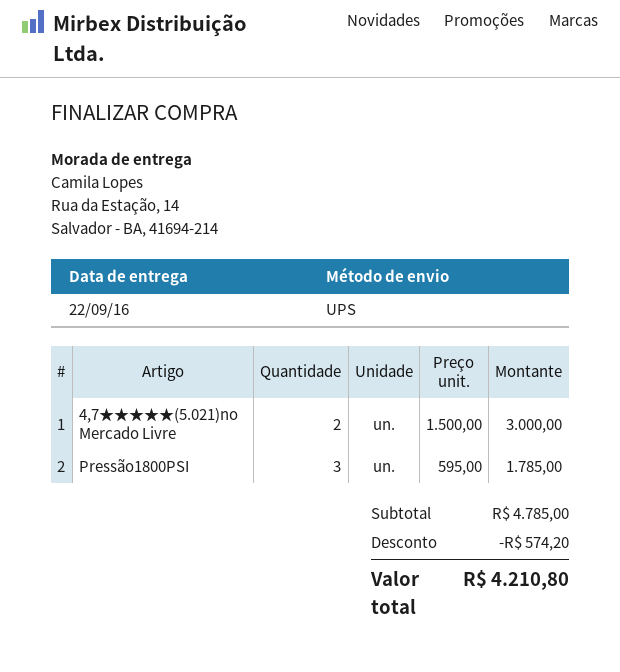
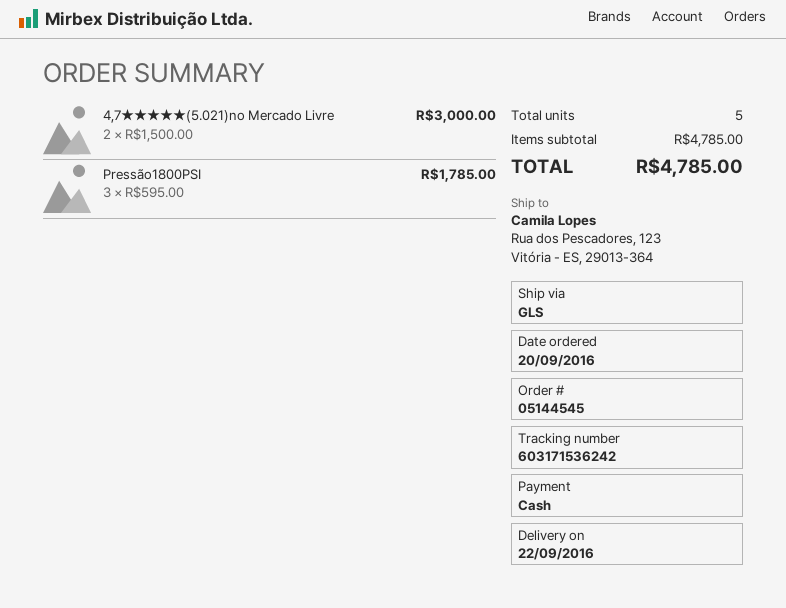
shipping method: UPS -> GLS
ship to: Rua da Estação, 14, Salvador - BA, 41694-214 -> Rua dos Pescadores, 123, Vitória - ES, 29013-364
discount: 574.20 -> none
total: 4210.80 -> 4785.00

